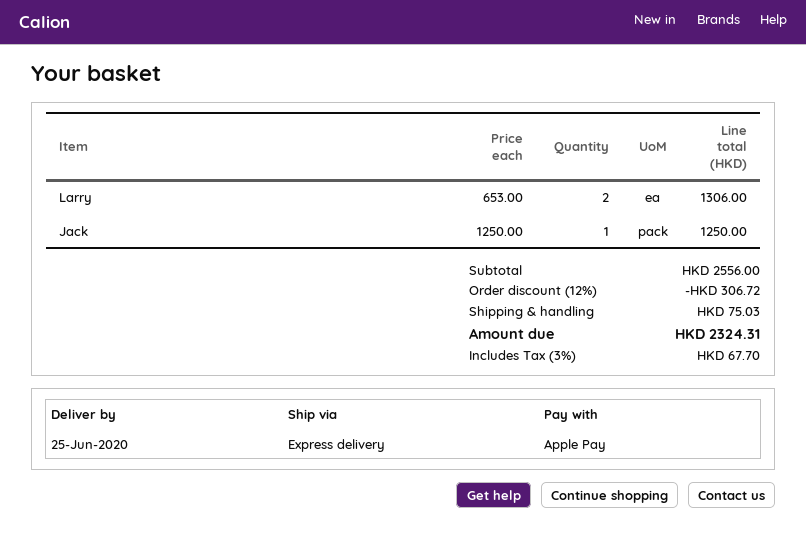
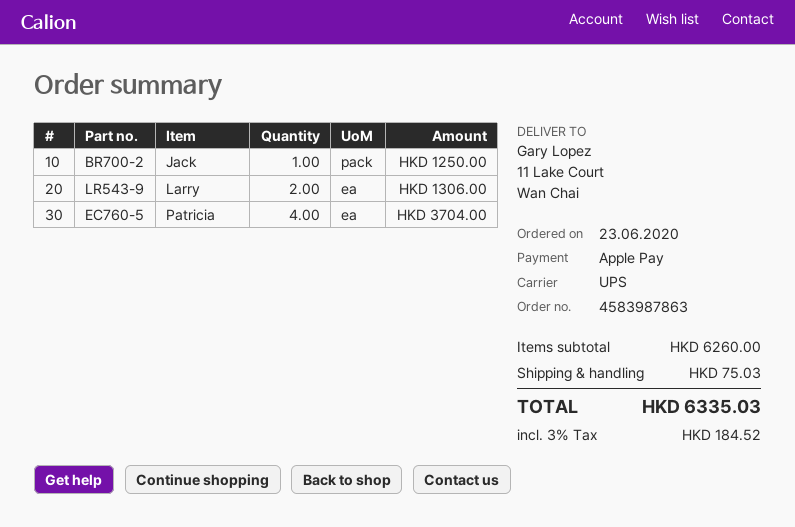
shipping method: express -> UPS
Patricia: none -> 4 for 3704.00
subtotal: 2556.00 -> 6260.00
discount: 12% = 306.72 -> none
tax: 3% = 67.70 -> 3% = 184.52
total: 2324.31 -> 6335.03

